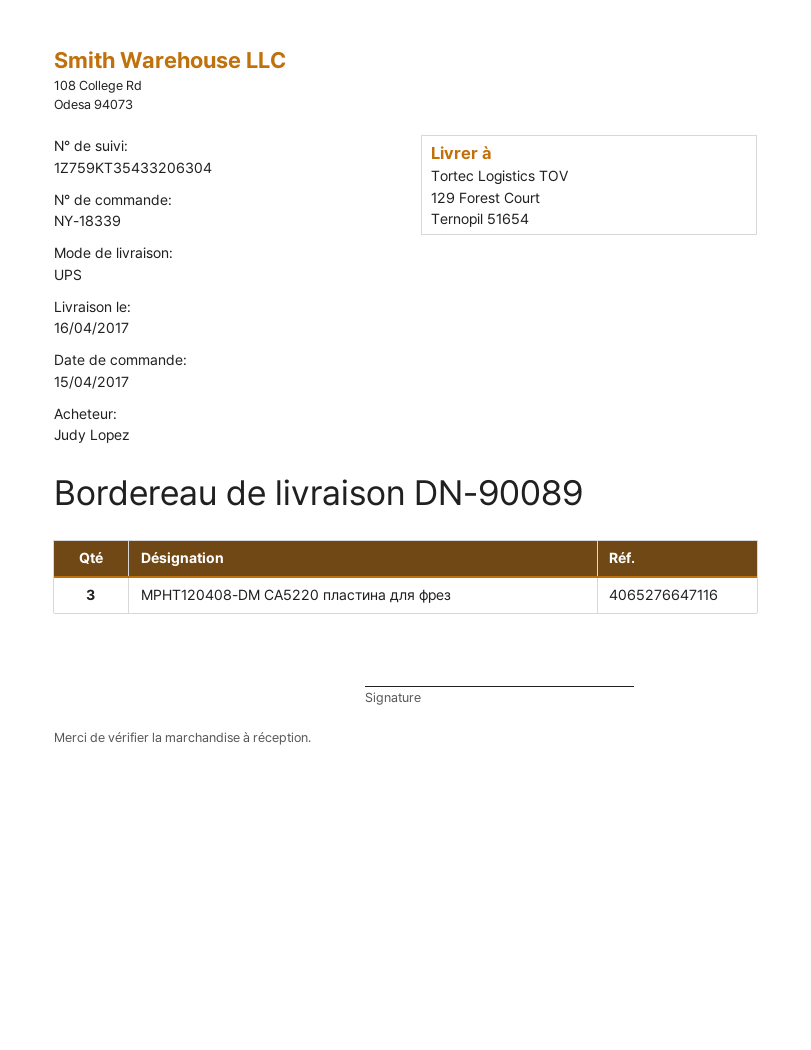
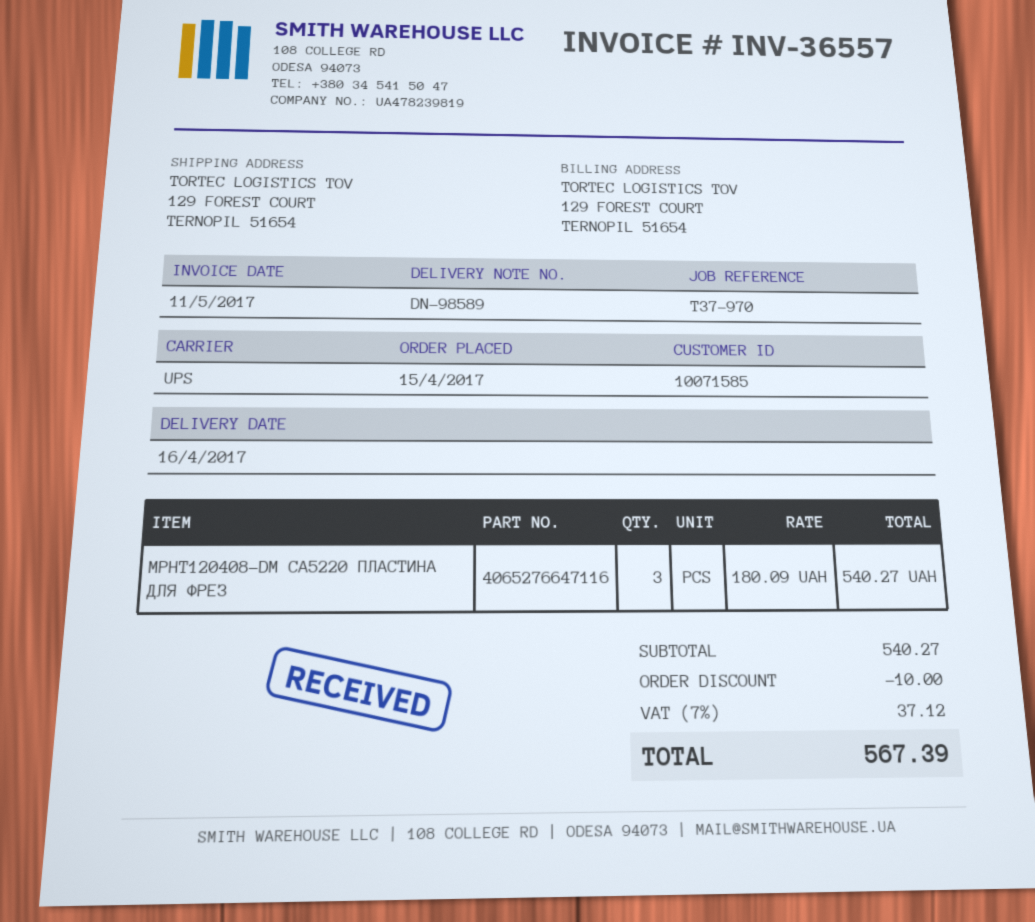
delivery note number: DN-90089 -> DN-98589

